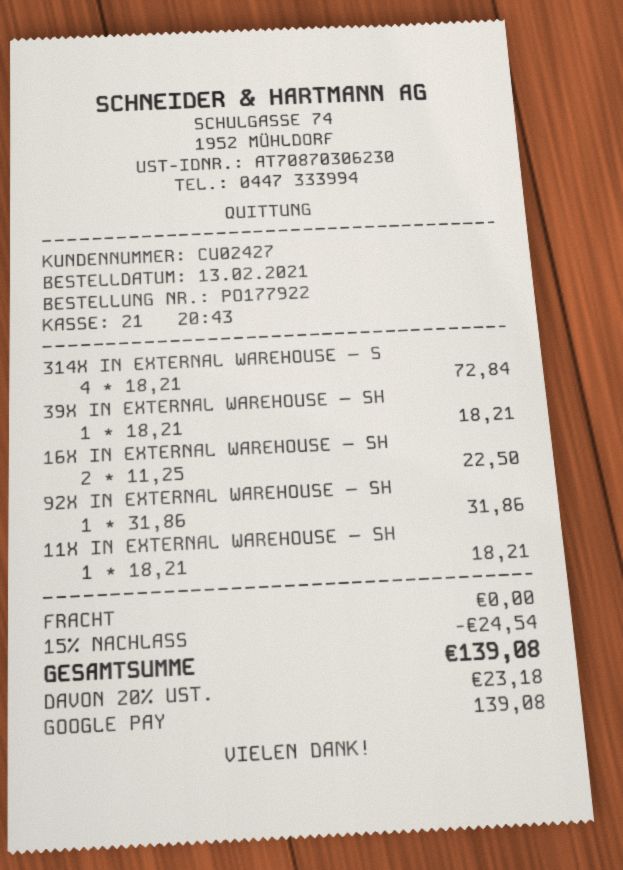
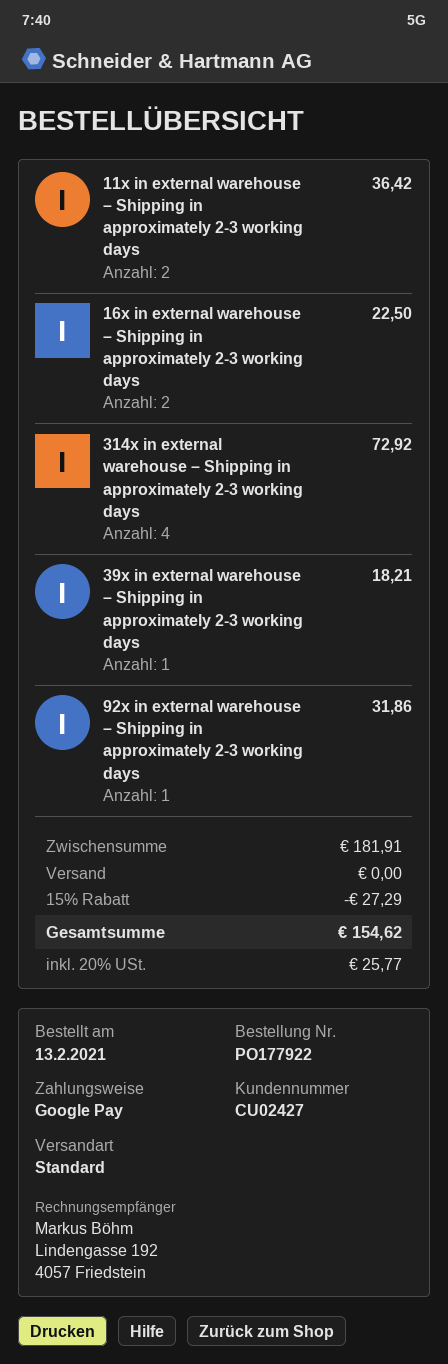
314X IN EXTERNAL WAREHOUSE – S: 4 for 72.84 -> 4 for 72.92
11X IN EXTERNAL WAREHOUSE – SH: 1 for 18.21 -> 2 for 36.42
discount: 15% = 24.54 -> 15% = 27.29
tax: 20% = 23.18 -> 20% = 25.77
total: 139.08 -> 154.62

